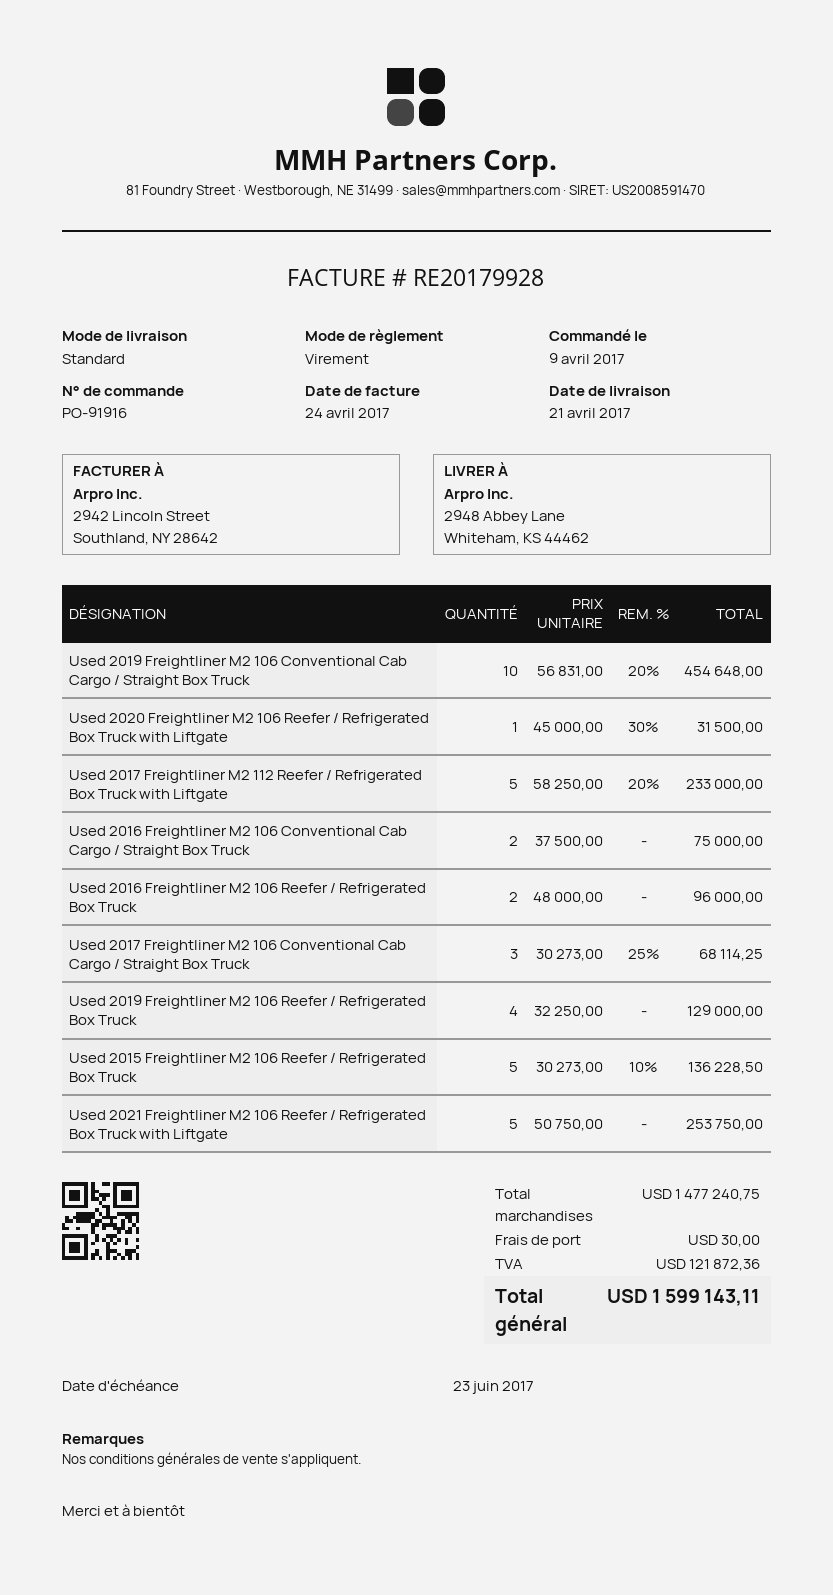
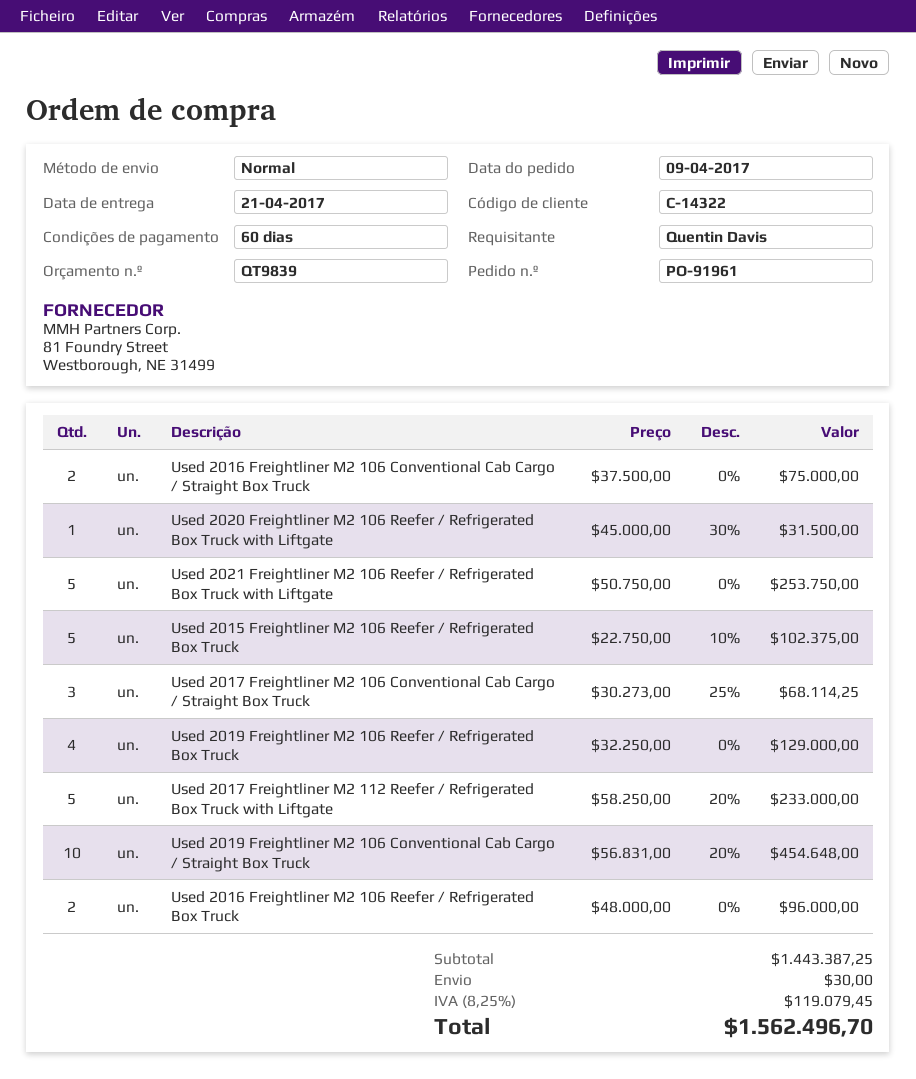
order number: PO-91916 -> PO-91961
Used 2015 Freightliner M2 106 Reefer / Refrigerated Box Truck: 5 x 30273.00 - 10% = 136228.50 -> 5 x 22750.00 - 10% = 102375.00
subtotal: 1477240.75 -> 1443387.25
tax: 121872.36 -> 119079.45
total: 1599143.11 -> 1562496.70

